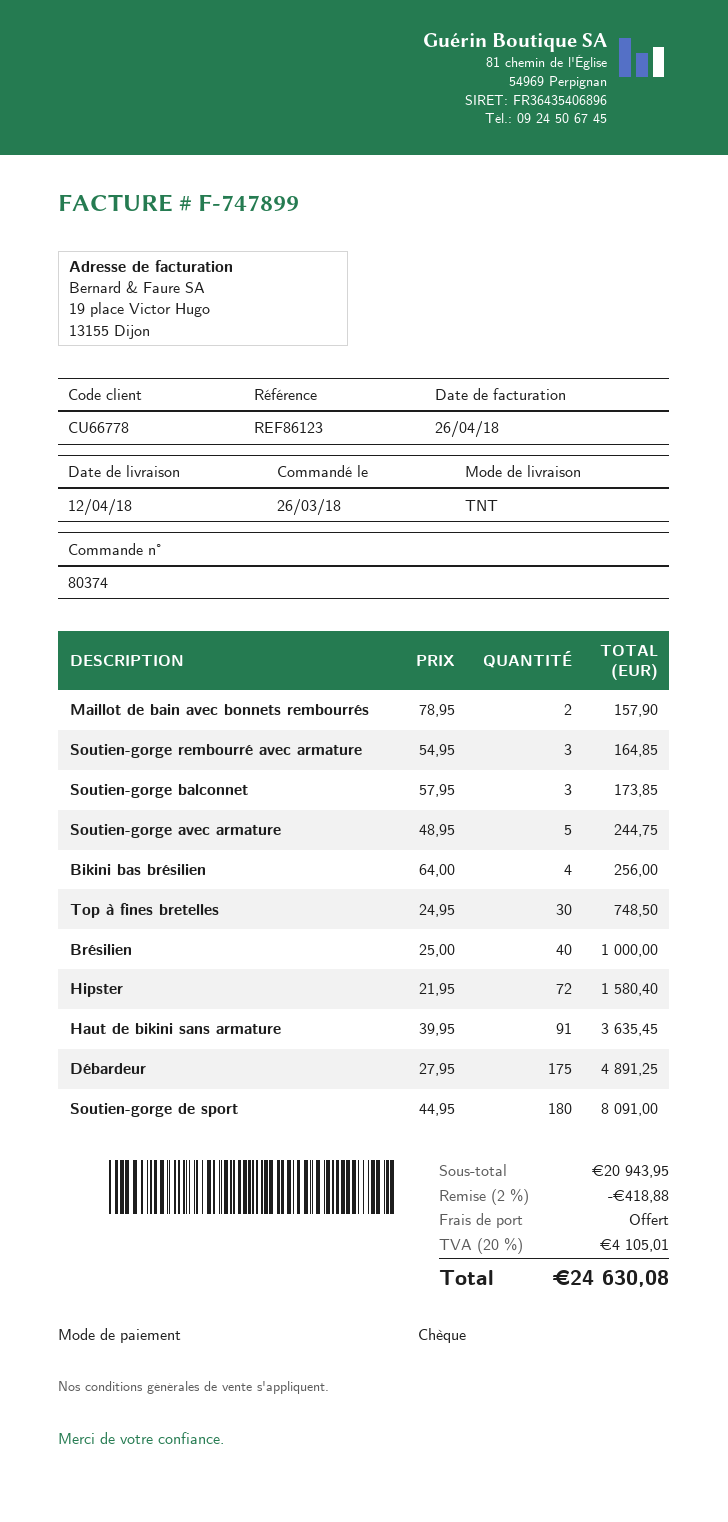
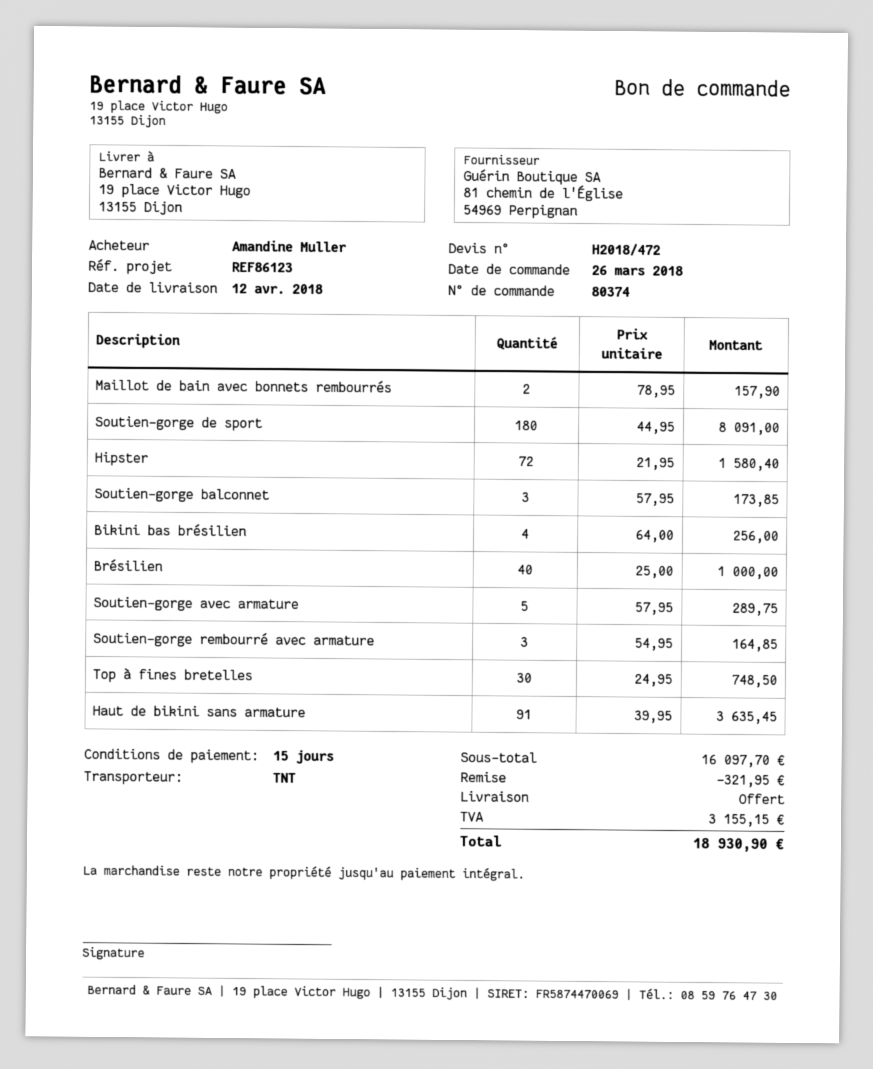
Soutien-gorge avec armature: 5 x 48.95 = 244.75 -> 5 x 57.95 = 289.75
Débardeur: 175 x 27.95 = 4891.25 -> none
subtotal: 20943.95 -> 16097.70
discount: 418.88 -> 321.95
tax: 4105.01 -> 3155.15
total: 24630.08 -> 18930.90

